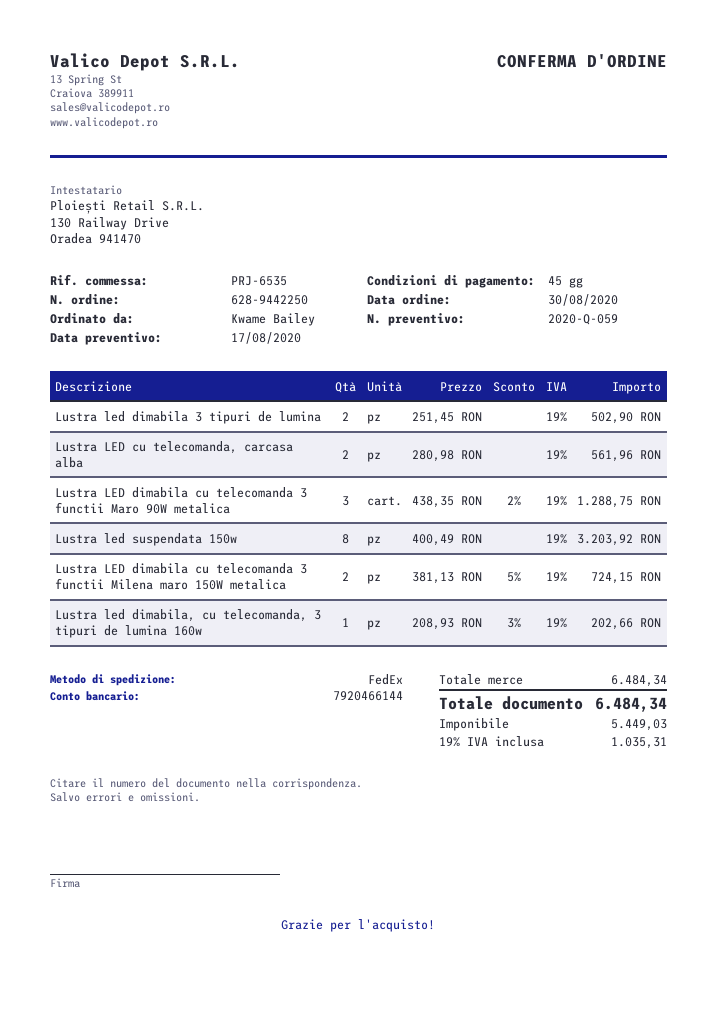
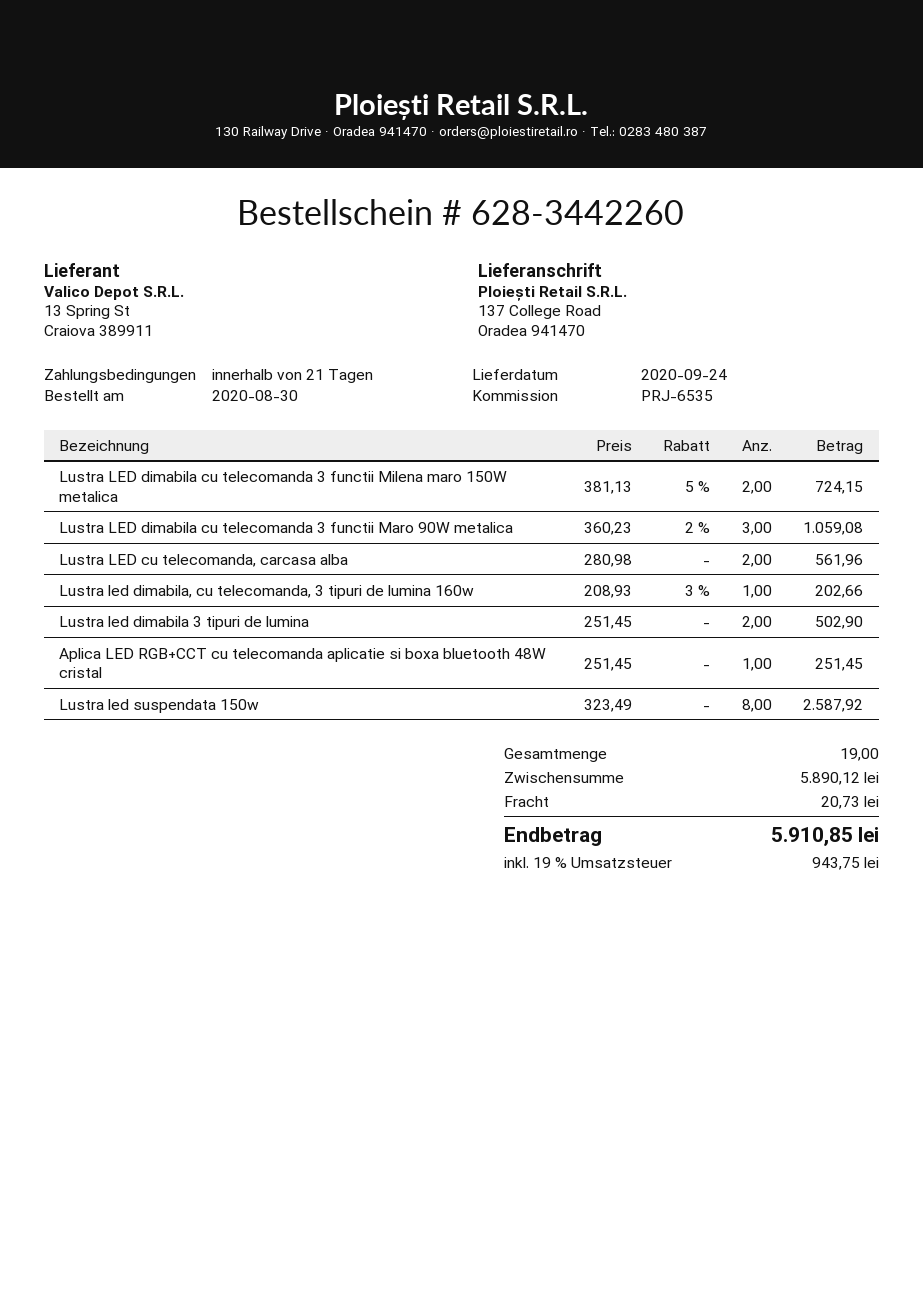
order number: 628-9442250 -> 628-3442260
payment terms: 45 days -> 21 days
Lustra LED dimabila cu telecomanda 3 functii Maro 90W metalica: 3 x 438.35 - 2% = 1288.75 -> 3 x 360.23 - 2% = 1059.08
Lustra led suspendata 150w: 8 x 400.49 = 3203.92 -> 8 x 323.49 = 2587.92
Aplica LED RGB+CCT cu telecomanda aplicatie si boxa bluetooth 48W cristal: none -> 1 x 251.45 = 251.45
subtotal: 6484.34 -> 5890.12
shipping: none -> 20.73
tax: 19% = 1035.31 -> 19% = 943.75
total: 6484.34 -> 5910.85

